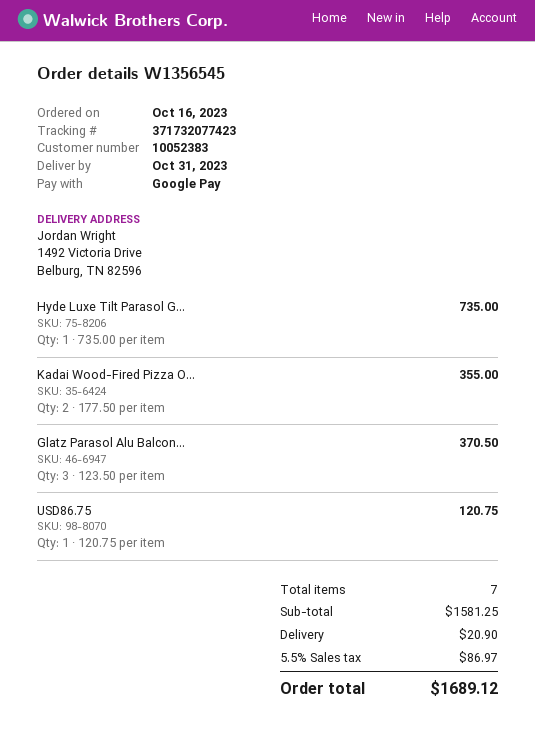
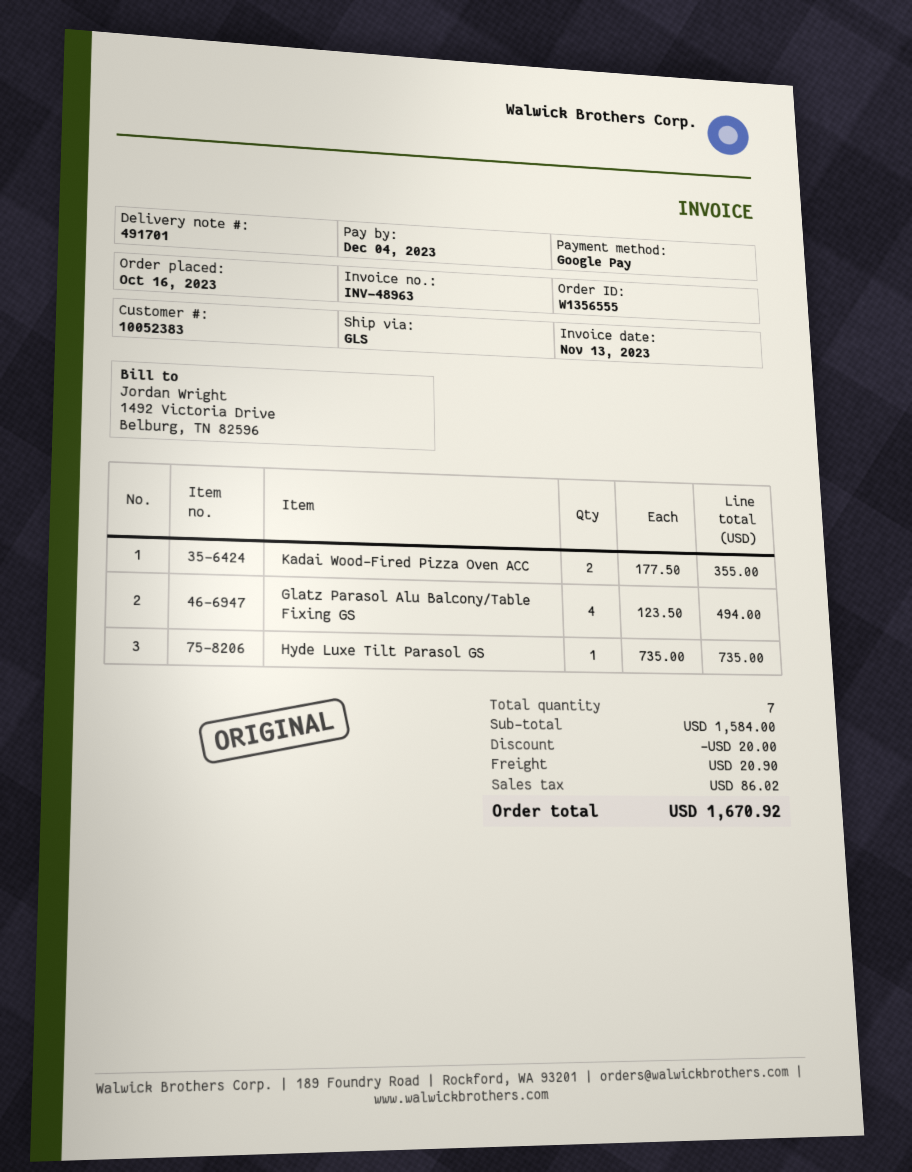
order number: W1356545 -> W1356555
Glatz Parasol Alu Balcon...: 3 x 123.50 = 370.50 -> 4 x 123.50 = 494.00
USD86.75: 1 x 120.75 = 120.75 -> none
subtotal: 1581.25 -> 1584.00
discount: none -> 20.00
tax: 86.97 -> 86.02
total: 1689.12 -> 1670.92

